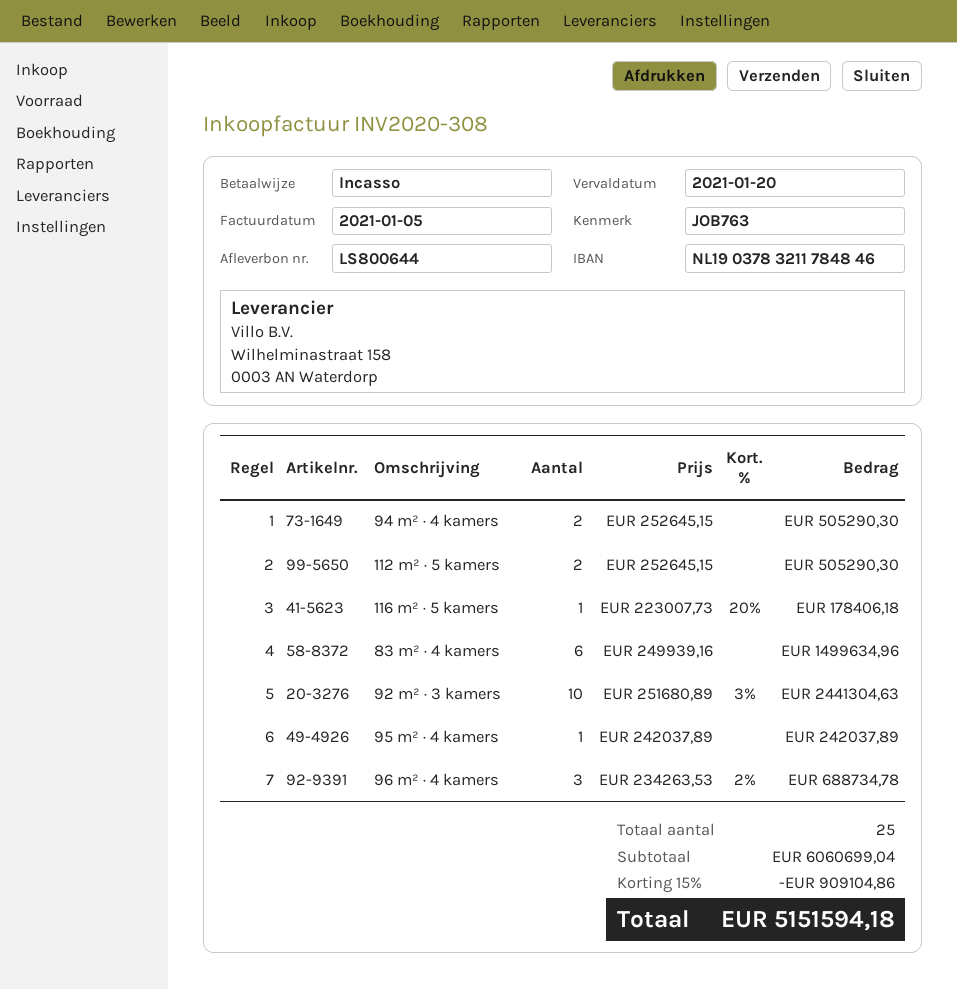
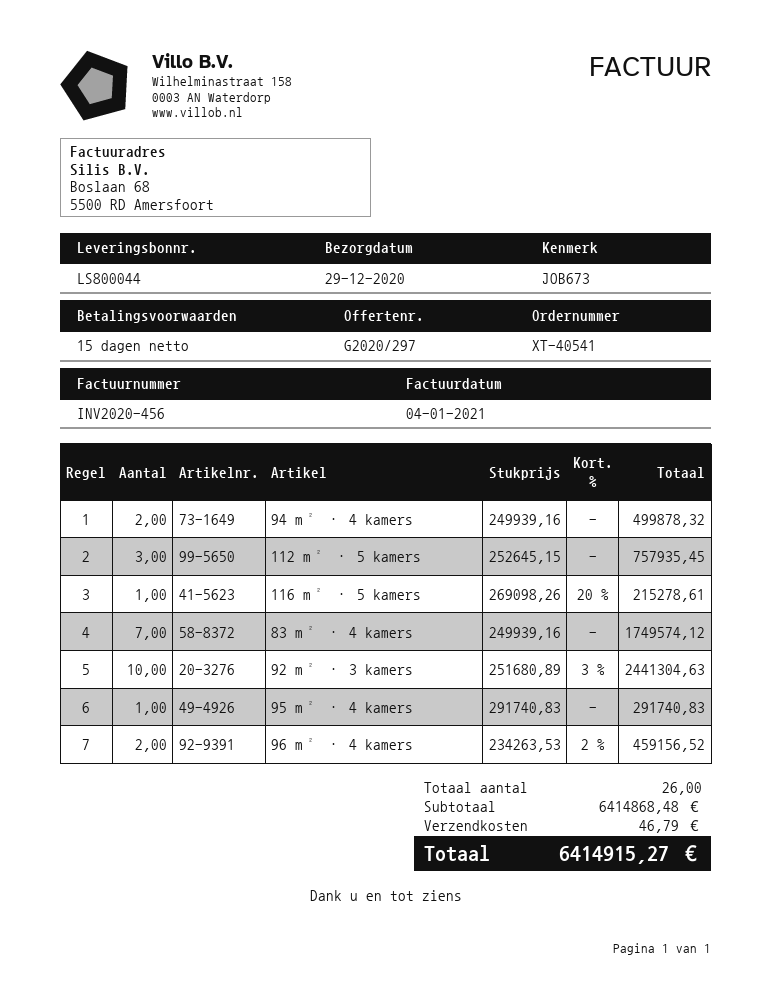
delivery note number: LS800644 -> LS800044
invoice number: INV2020-308 -> INV2020-456
invoice date: 2021-01-05 -> 2021-01-04
reference: JOB763 -> JOB673
94 m² · 4 kamers: 2 x 252645.15 = 505290.30 -> 2 x 249939.16 = 499878.32
112 m² · 5 kamers: 2 x 252645.15 = 505290.30 -> 3 x 252645.15 = 757935.45
116 m² · 5 kamers: 1 x 223007.73 - 20% = 178406.18 -> 1 x 269098.26 - 20% = 215278.61
83 m² · 4 kamers: 6 x 249939.16 = 1499634.96 -> 7 x 249939.16 = 1749574.12
95 m² · 4 kamers: 1 x 242037.89 = 242037.89 -> 1 x 291740.83 = 291740.83
96 m² · 4 kamers: 3 x 234263.53 - 2% = 688734.78 -> 2 x 234263.53 - 2% = 459156.52
total quantity: 25 -> 26
subtotal: 6060699.04 -> 6414868.48
discount: 15% = 909104.86 -> none
shipping: none -> 46.79
total: 5151594.18 -> 6414915.27

